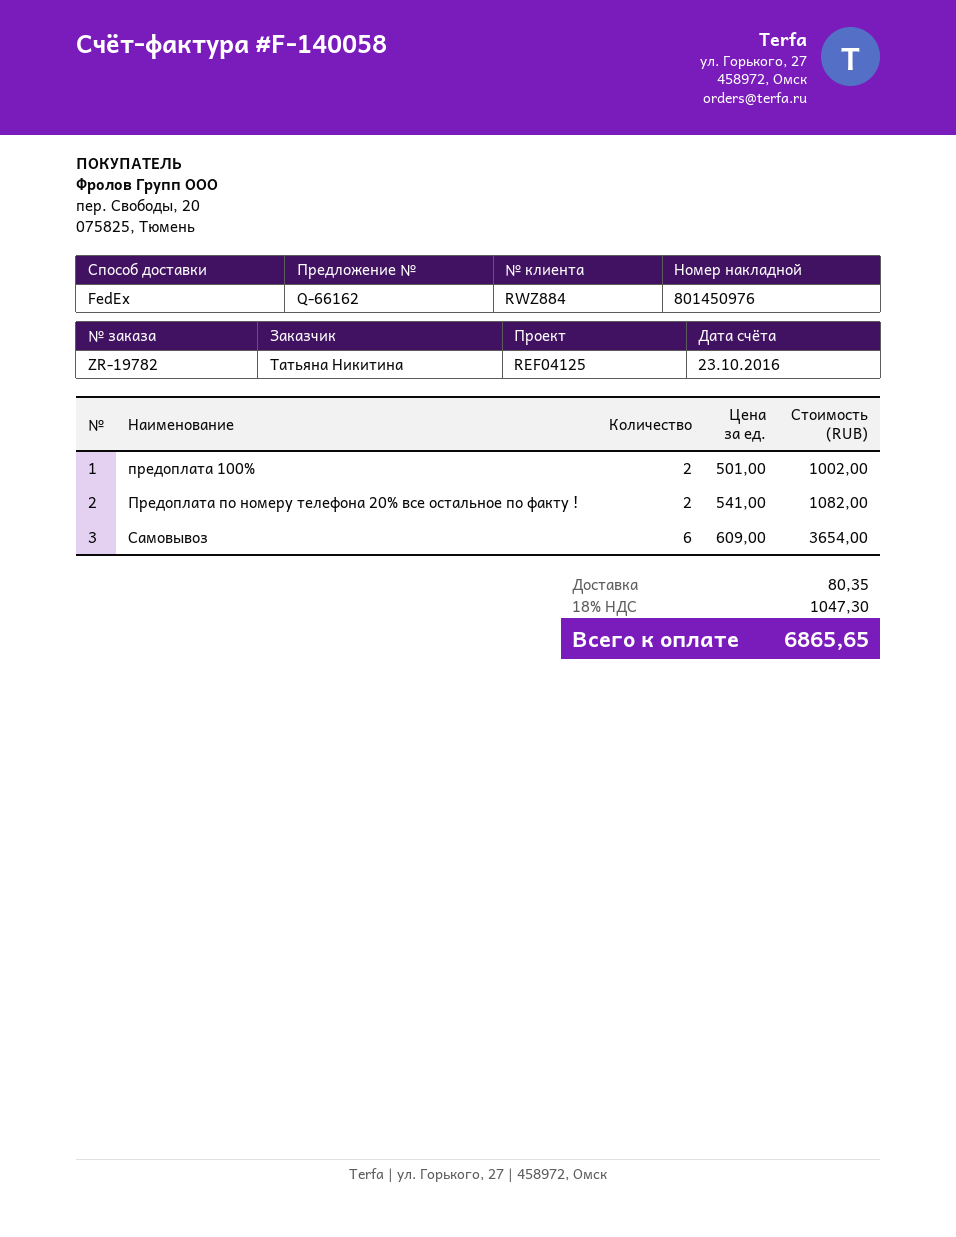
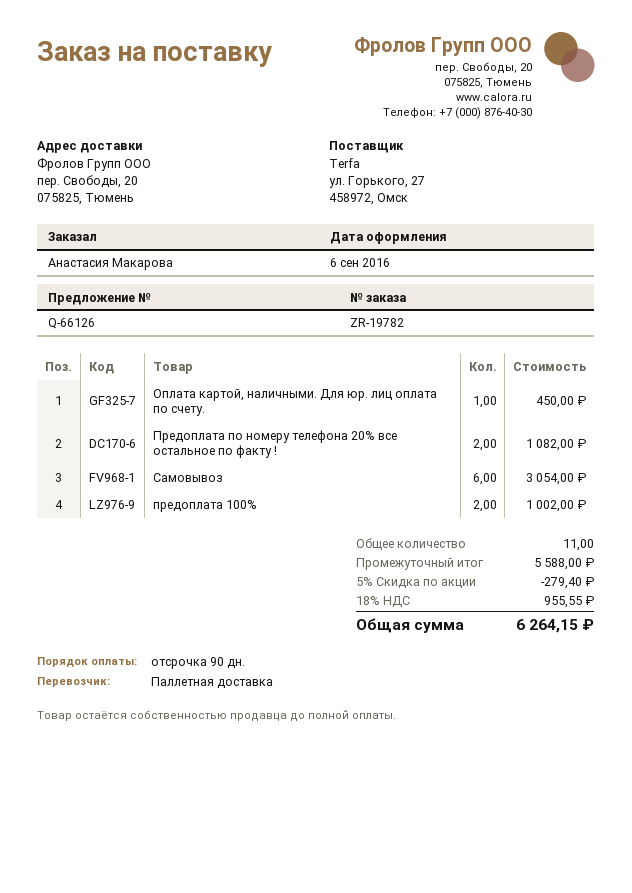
quote number: Q-66162 -> Q-66126
ordered by: Татьяна Никитина -> Анастасия Макарова
shipping method: FedEx -> pallet freight
Самовывоз: 6 for 3654.00 -> 6 for 3054.00
Оплата картой, наличными. Для юр. лиц оплата по счету.: none -> 1 for 450.00
discount: none -> 5% = 279.40
shipping: 80.35 -> none
tax: 18% = 1047.30 -> 18% = 955.55
total: 6865.65 -> 6264.15

